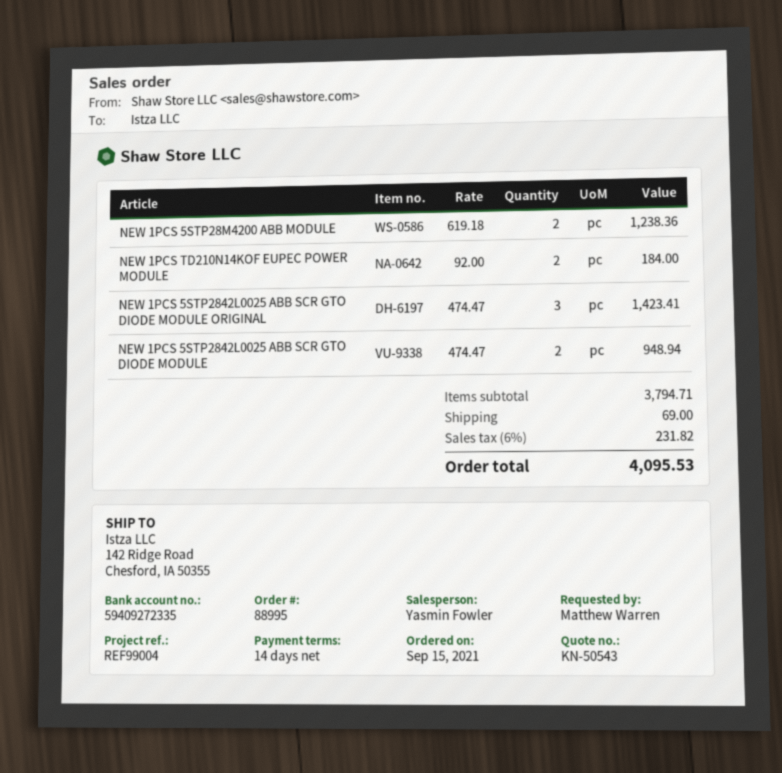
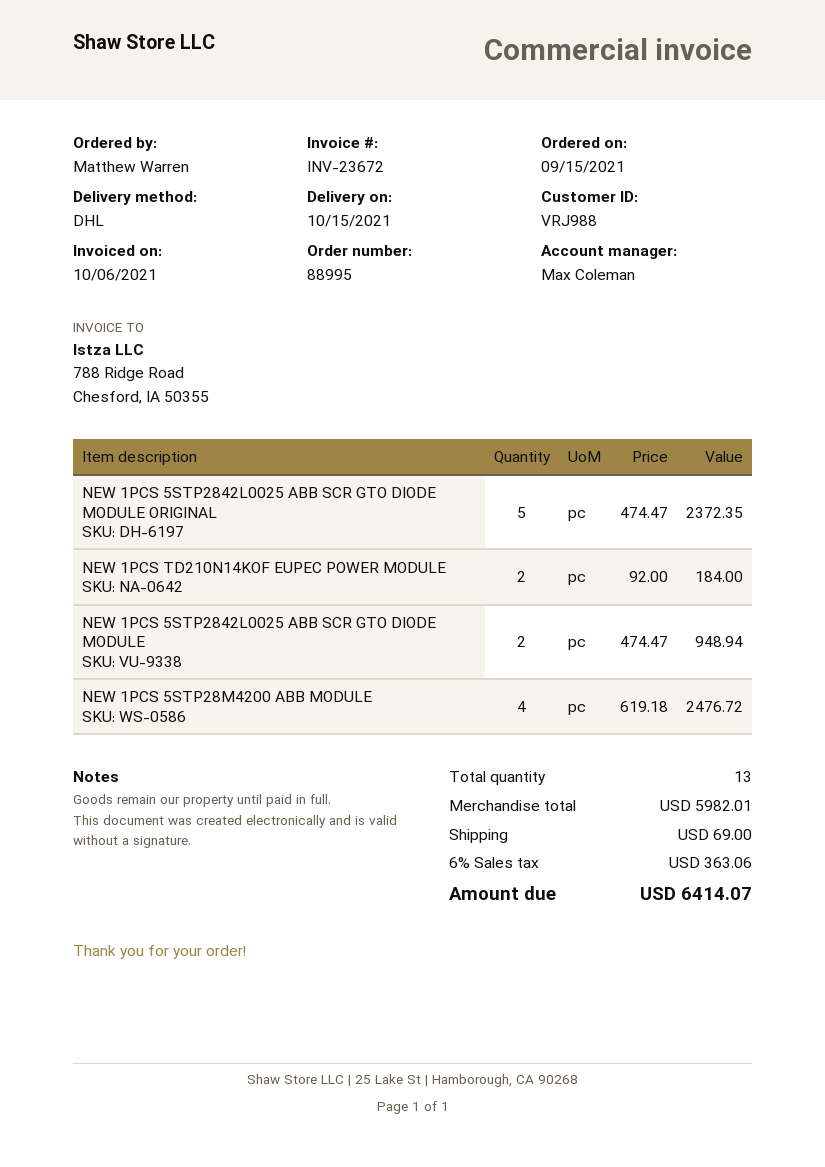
sales rep: Yasmin Fowler -> Max Coleman
NEW 1PCS 5STP28M4200 ABB MODULE: 2 x 619.18 = 1238.36 -> 4 x 619.18 = 2476.72
NEW 1PCS 5STP2842L0025 ABB SCR GTO DIODE MODULE ORIGINAL: 3 x 474.47 = 1423.41 -> 5 x 474.47 = 2372.35
subtotal: 3794.71 -> 5982.01
tax: 6% = 231.82 -> 6% = 363.06
total: 4095.53 -> 6414.07

